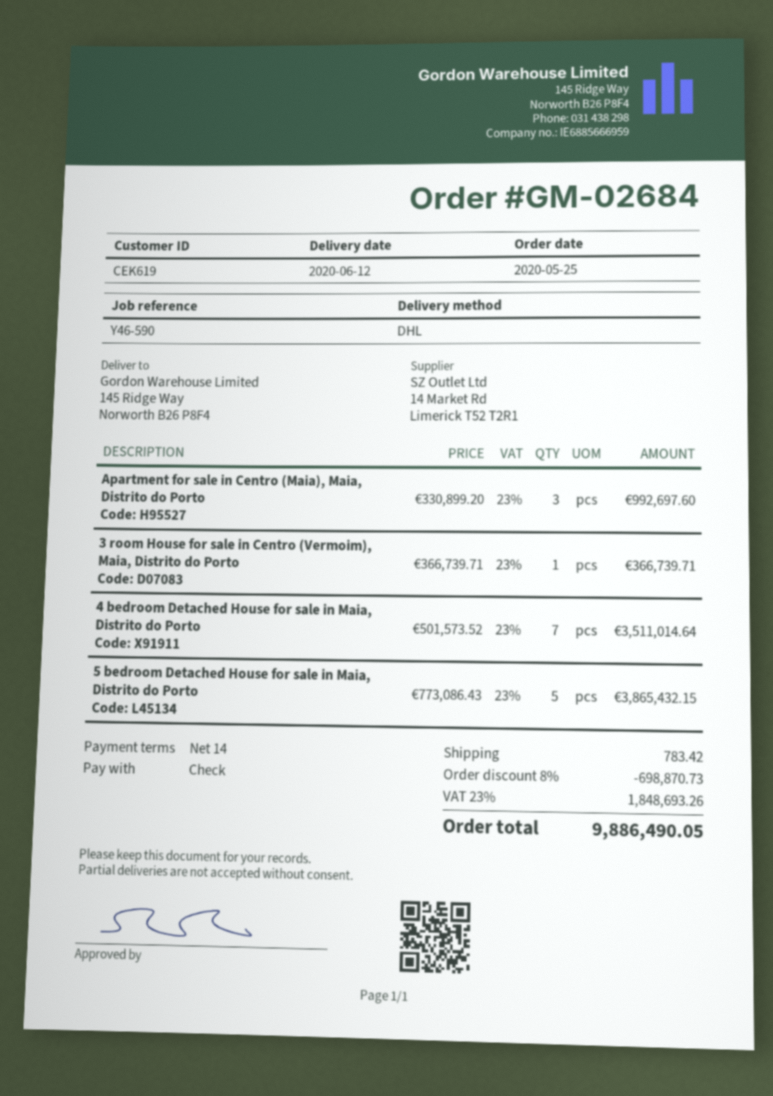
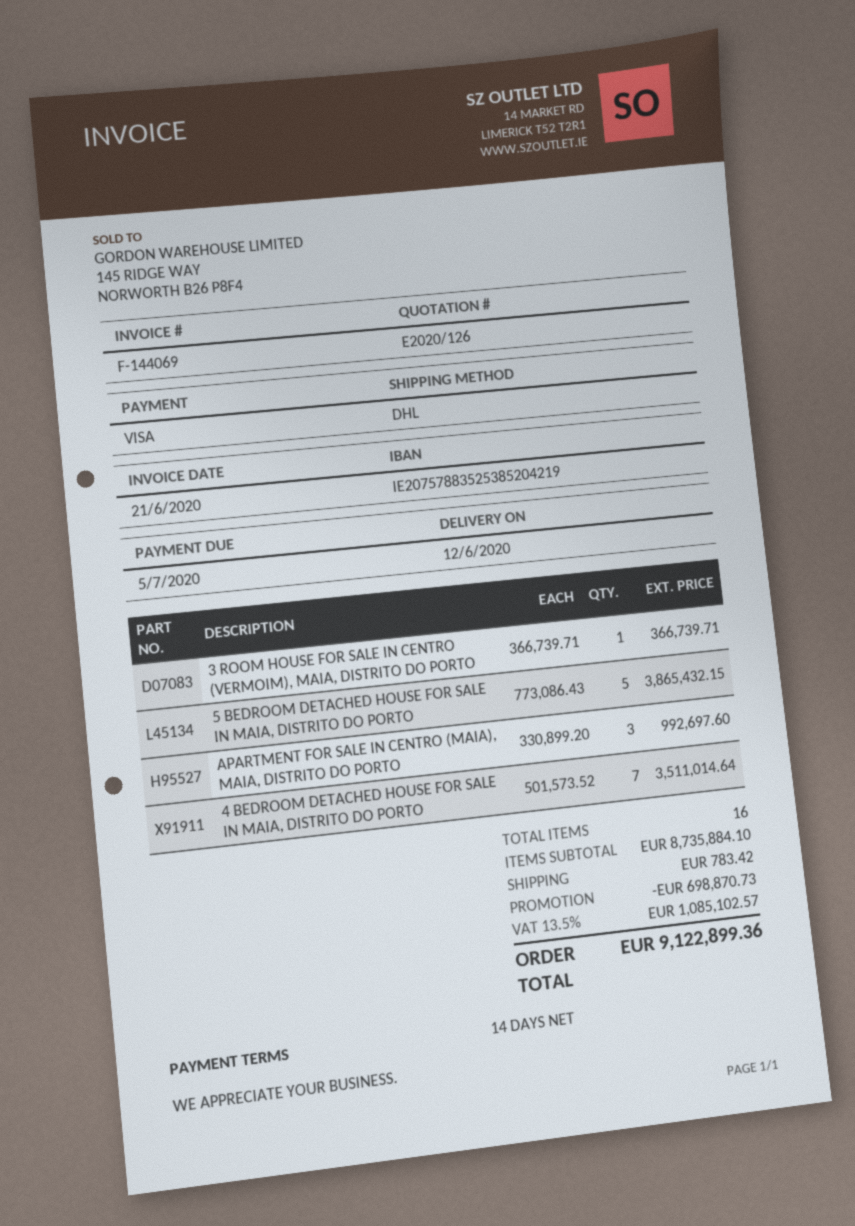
payment method: cheque -> Visa
tax: 23% = 1848693.26 -> 13.5% = 1085102.57
total: 9886490.05 -> 9122899.36

